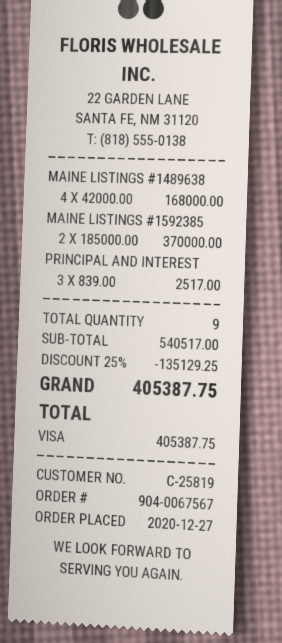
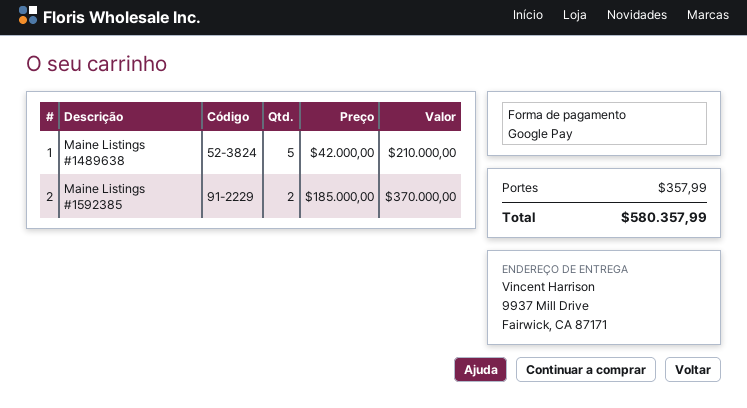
payment method: Visa -> Google Pay
MAINE LISTINGS #1489638: 4 x 42000.00 = 168000.00 -> 5 x 42000.00 = 210000.00
PRINCIPAL AND INTEREST: 3 x 839.00 = 2517.00 -> none
discount: 25% = 135129.25 -> none
shipping: none -> 357.99
total: 405387.75 -> 580357.99

